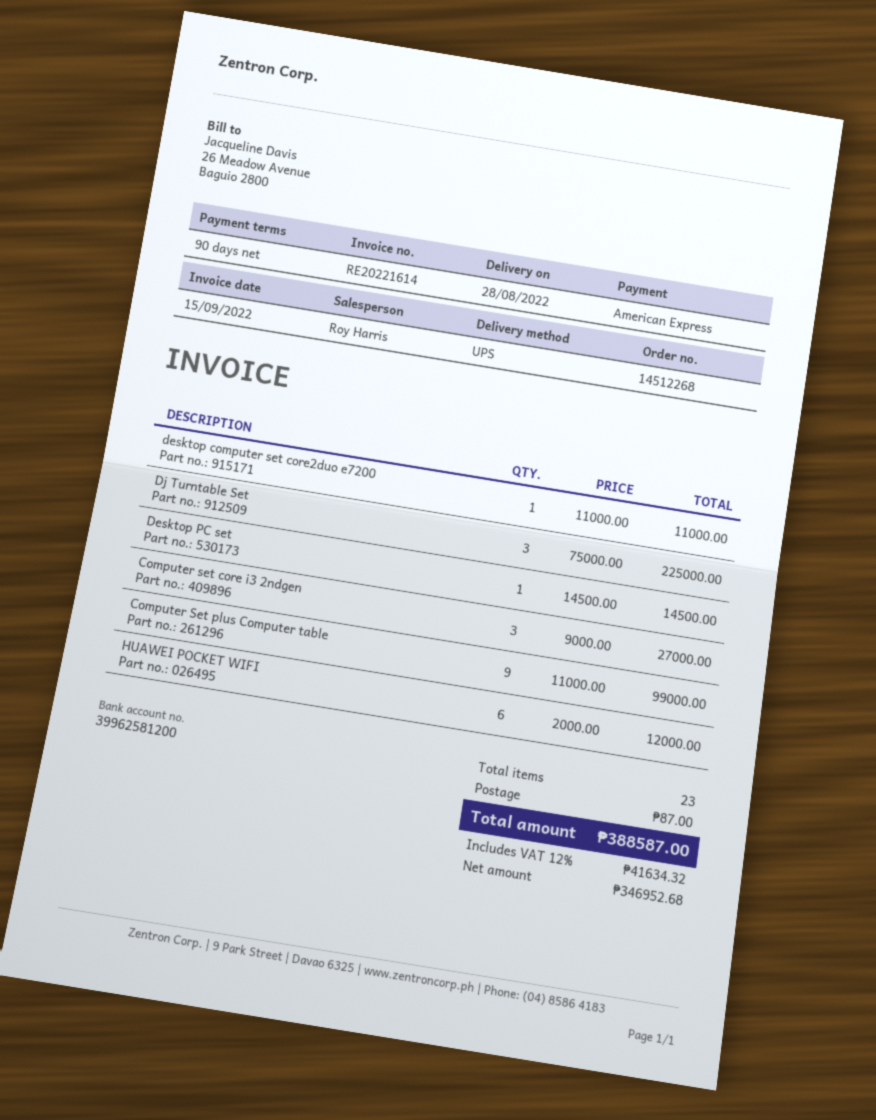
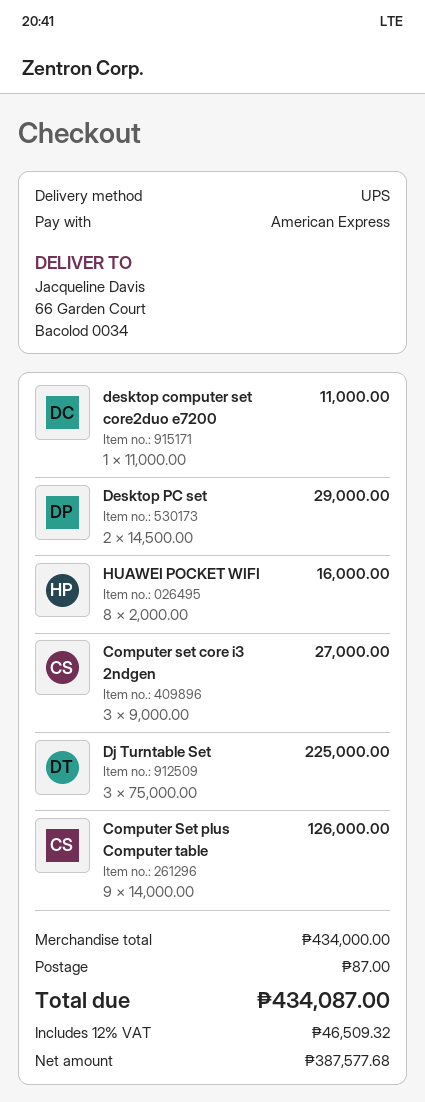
Desktop PC set: 1 x 14500.00 = 14500.00 -> 2 x 14500.00 = 29000.00
Computer Set plus Computer table: 9 x 11000.00 = 99000.00 -> 9 x 14000.00 = 126000.00
HUAWEI POCKET WIFI: 6 x 2000.00 = 12000.00 -> 8 x 2000.00 = 16000.00
net: 346952.68 -> 387577.68
tax: 12% = 41634.32 -> 12% = 46509.32
total: 388587.00 -> 434087.00

